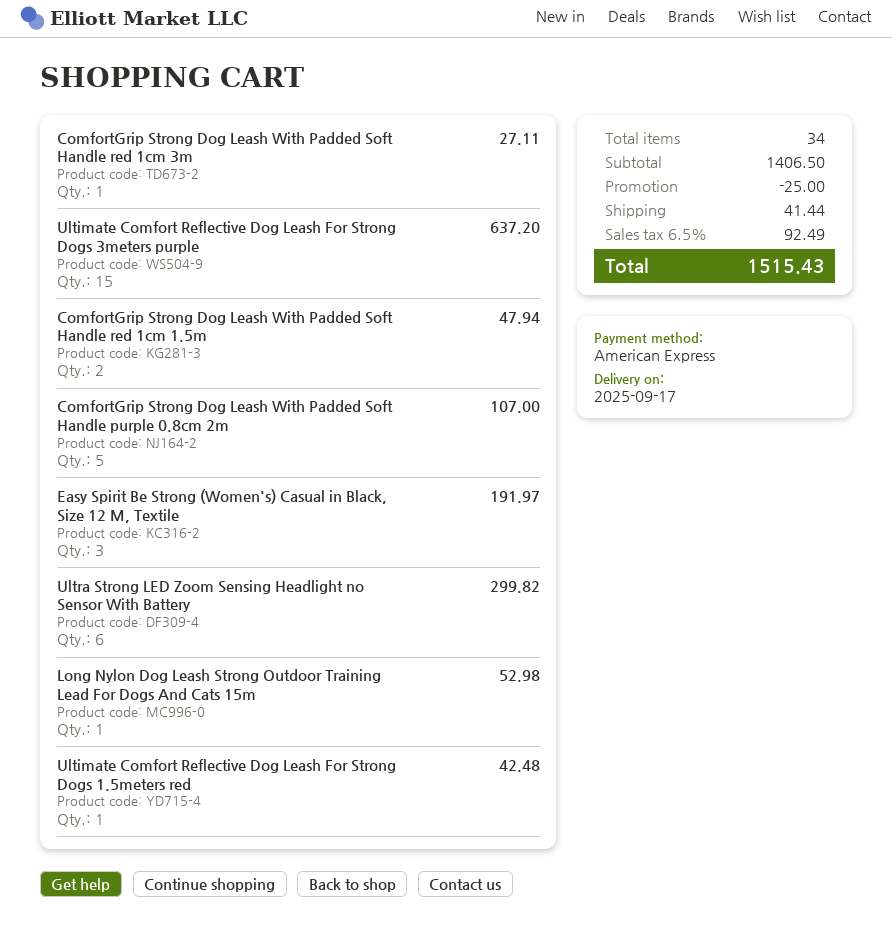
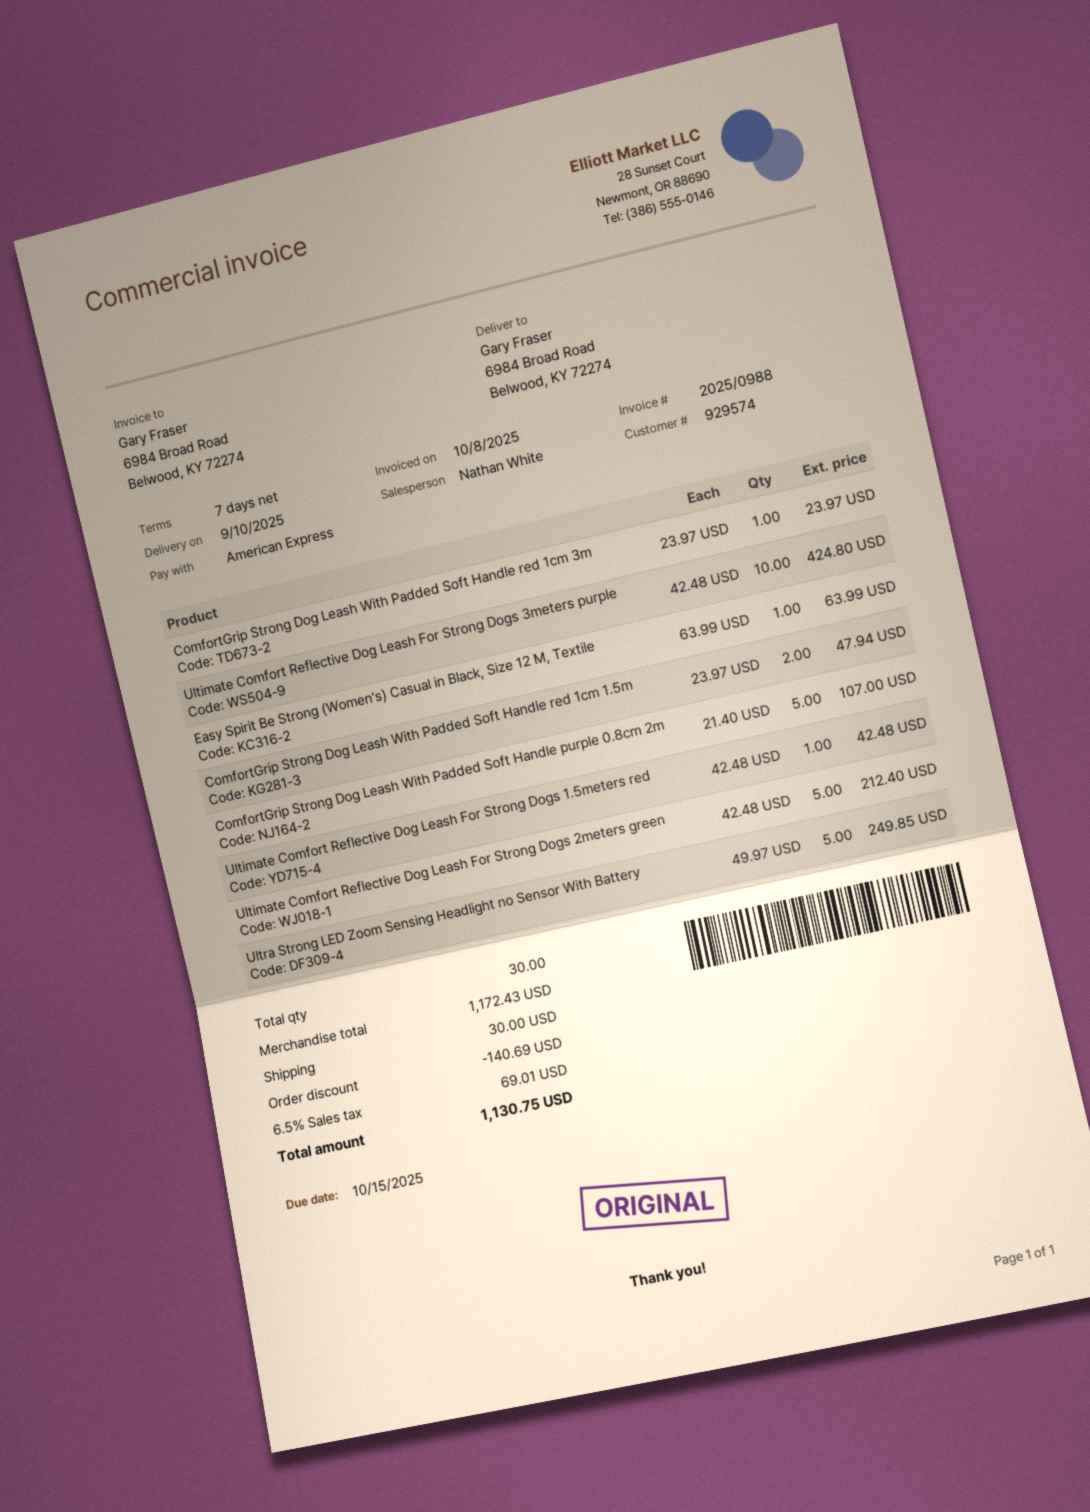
delivery date: 2025-09-17 -> 2025-09-10
ComfortGrip Strong Dog Leash With Padded Soft Handle red 1cm 3m: 1 for 27.11 -> 1 for 23.97
Ultimate Comfort Reflective Dog Leash For Strong Dogs 3meters purple: 15 for 637.20 -> 10 for 424.80
Easy Spirit Be Strong (Women's) Casual in Black, Size 12 M, Textile: 3 for 191.97 -> 1 for 63.99
Ultra Strong LED Zoom Sensing Headlight no Sensor With Battery: 6 for 299.82 -> 5 for 249.85
Long Nylon Dog Leash Strong Outdoor Training Lead For Dogs And Cats 15m: 1 for 52.98 -> none
Ultimate Comfort Reflective Dog Leash For Strong Dogs 2meters green: none -> 5 for 212.40
total quantity: 34 -> 30
subtotal: 1406.50 -> 1172.43
discount: 25.00 -> 140.69
shipping: 41.44 -> 30.00
tax: 6.5% = 92.49 -> 6.5% = 69.01
total: 1515.43 -> 1130.75

